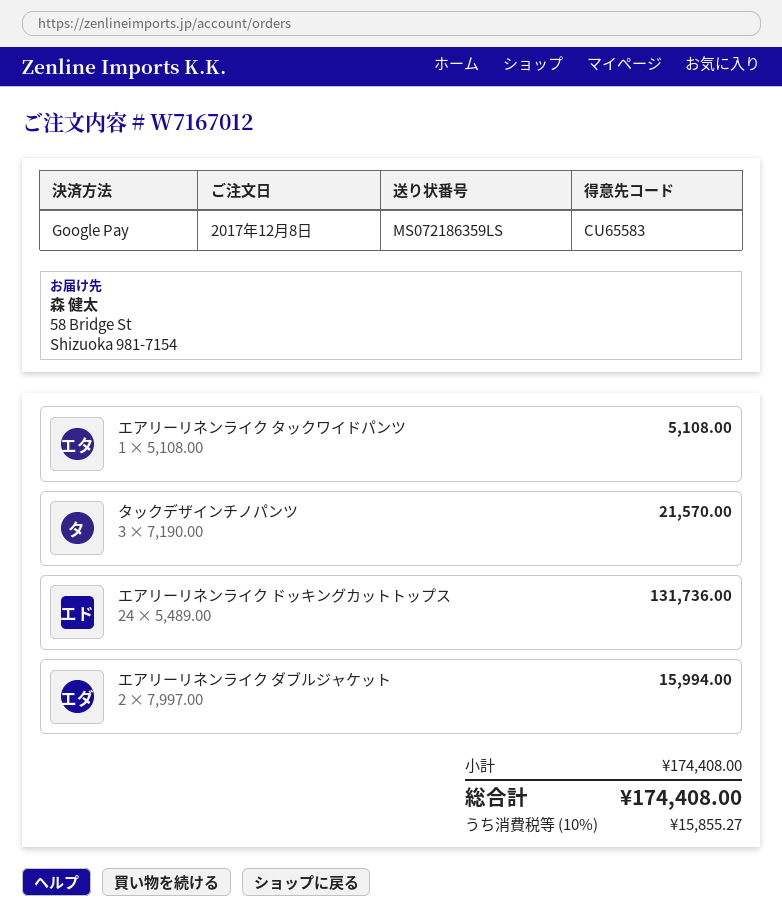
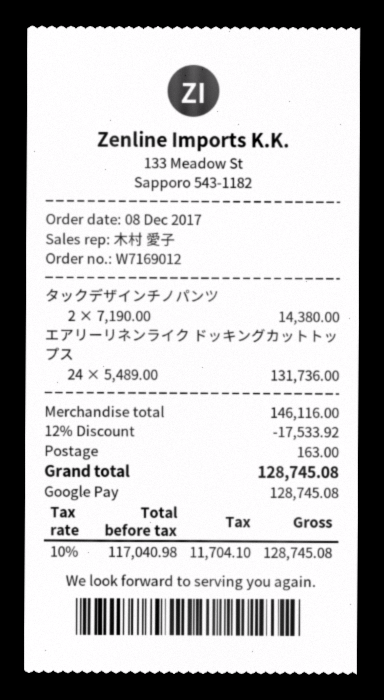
order number: W7167012 -> W7169012
エアリーリネンライク タックワイドパンツ: 1 x 5108.00 = 5108.00 -> none
タックデザインチノパンツ: 3 x 7190.00 = 21570.00 -> 2 x 7190.00 = 14380.00
エアリーリネンライク ダブルジャケット: 2 x 7997.00 = 15994.00 -> none
subtotal: 174408.00 -> 146116.00
discount: none -> 12% = 17533.92
shipping: none -> 163.00
tax: 10% = 15855.27 -> 10% = 11704.10
total: 174408.00 -> 128745.08

